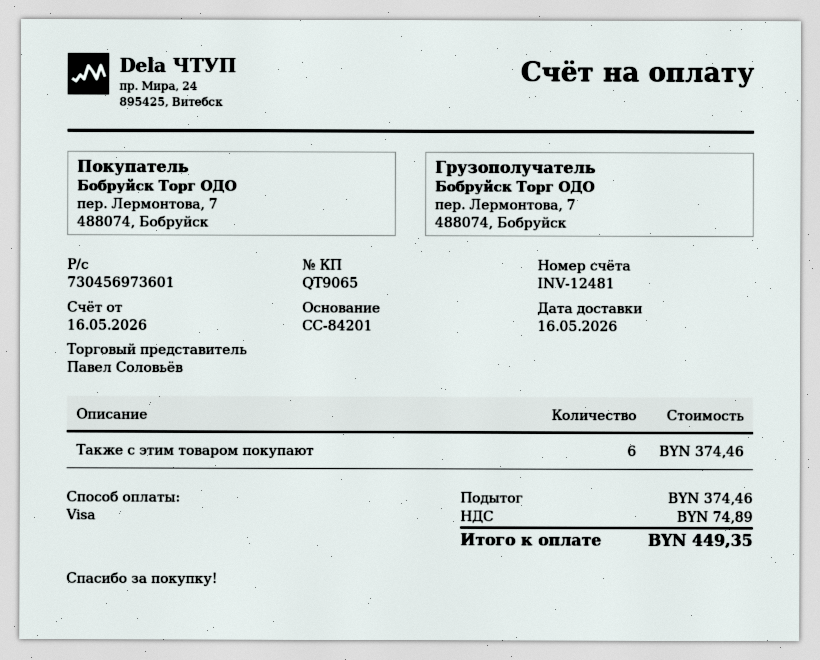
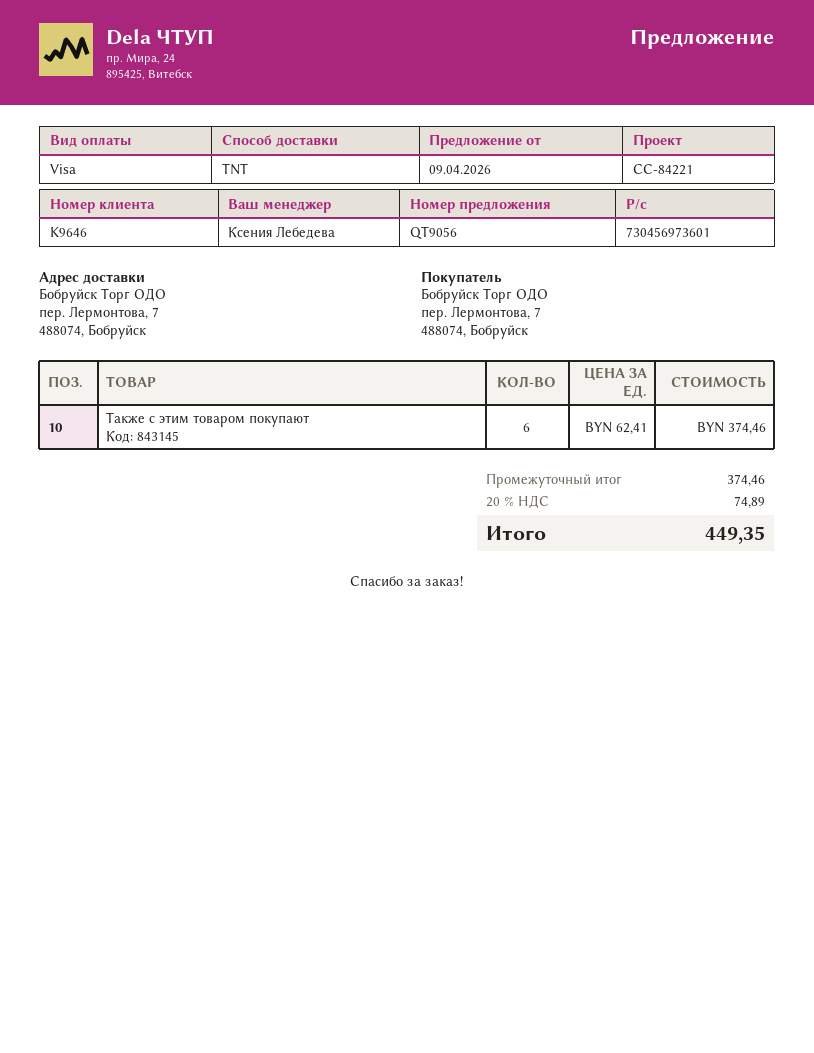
quote number: QT9065 -> QT9056
reference: CC-84201 -> CC-84221
sales rep: Павел Соловьёв -> Ксения Лебедева

